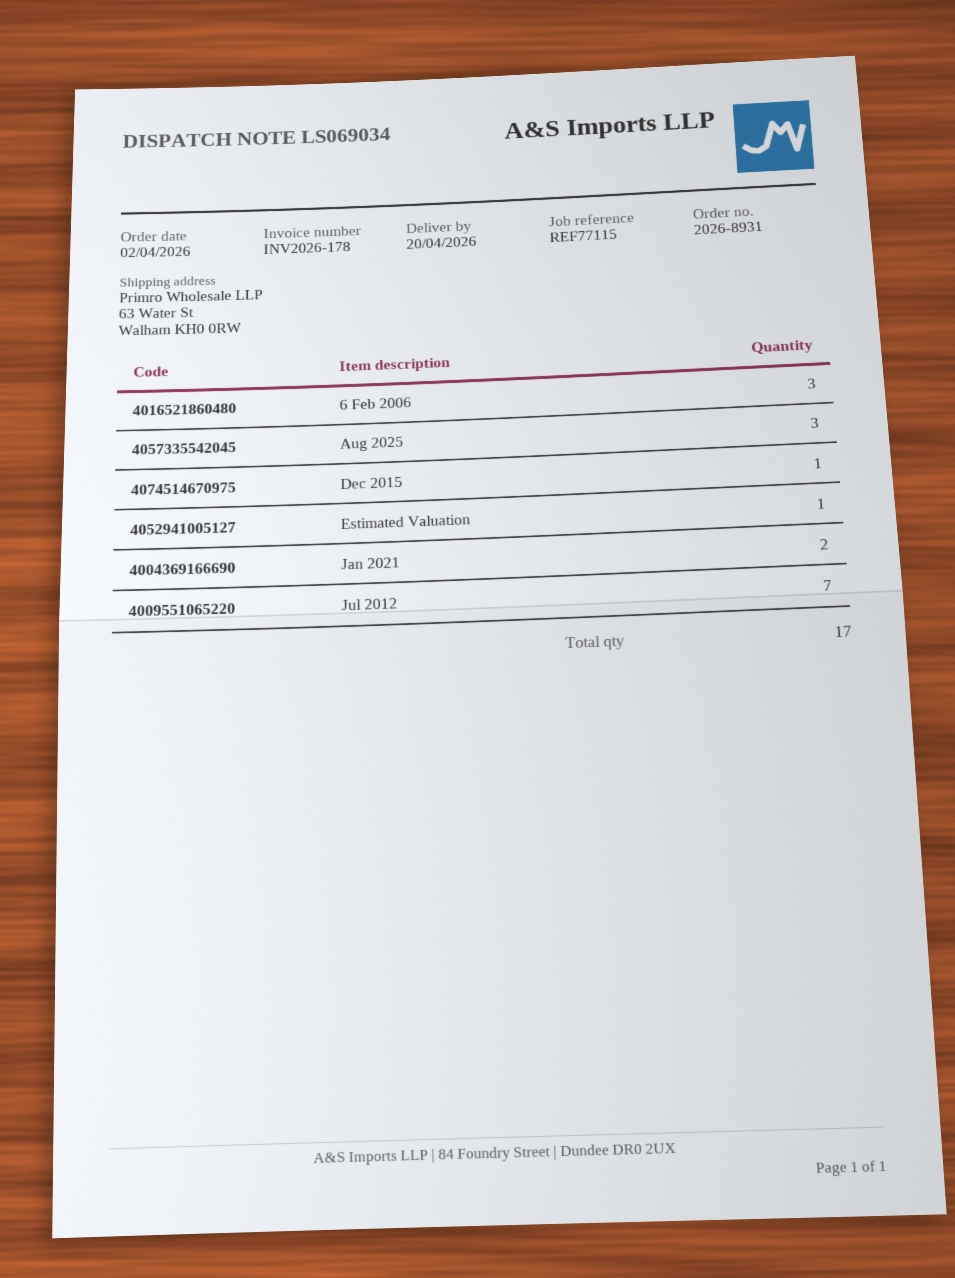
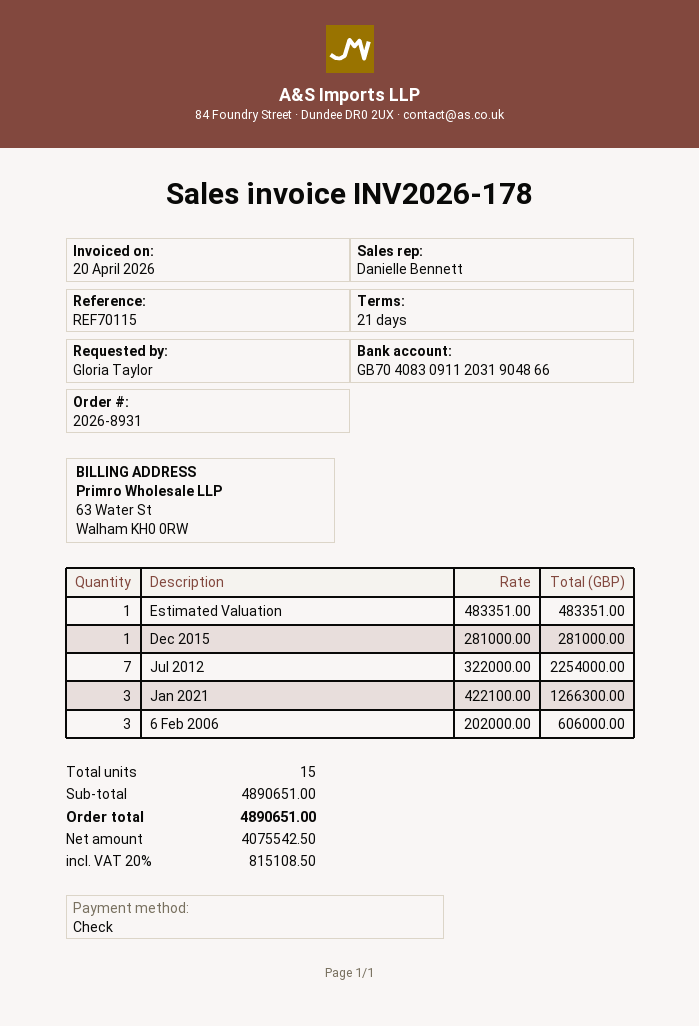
reference: REF77115 -> REF70115
Aug 2025: 3 -> none
Jan 2021: 2 -> 3
total quantity: 17 -> 15

